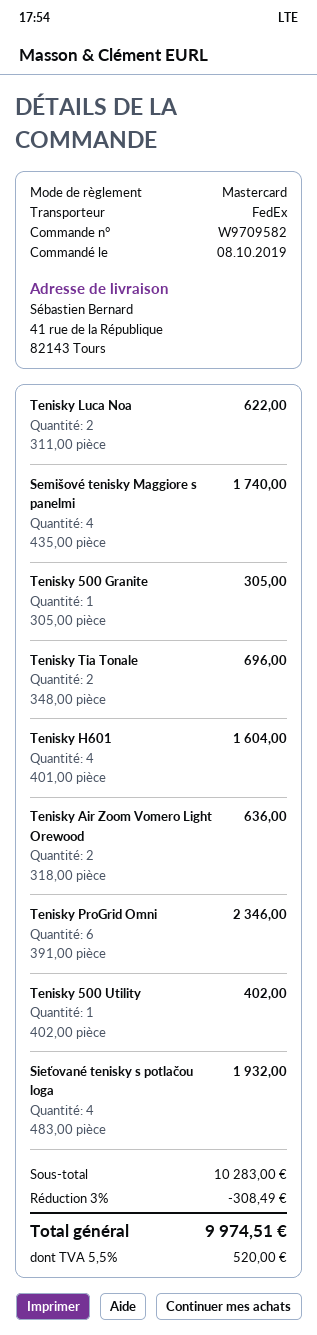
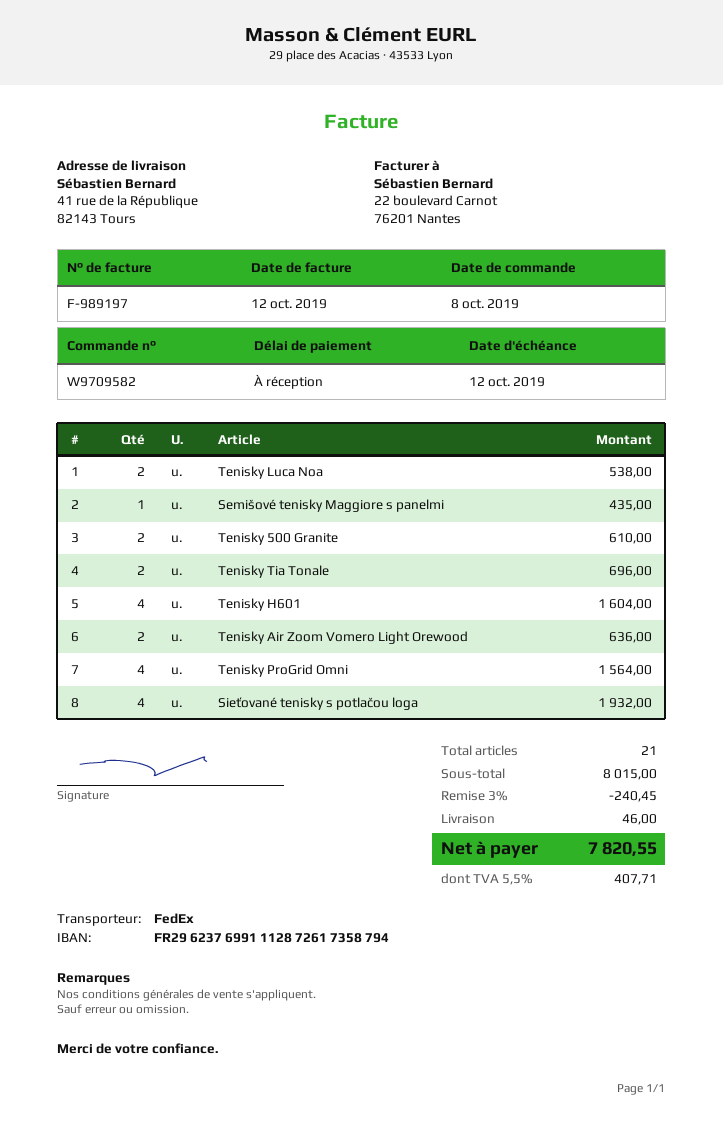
Tenisky Luca Noa: 2 for 622.00 -> 2 for 538.00
Semišové tenisky Maggiore s panelmi: 4 for 1740.00 -> 1 for 435.00
Tenisky 500 Granite: 1 for 305.00 -> 2 for 610.00
Tenisky ProGrid Omni: 6 for 2346.00 -> 4 for 1564.00
Tenisky 500 Utility: 1 for 402.00 -> none
subtotal: 10283.00 -> 8015.00
discount: 3% = 308.49 -> 3% = 240.45
shipping: none -> 46.00
tax: 5.5% = 520.00 -> 5.5% = 407.71
total: 9974.51 -> 7820.55

